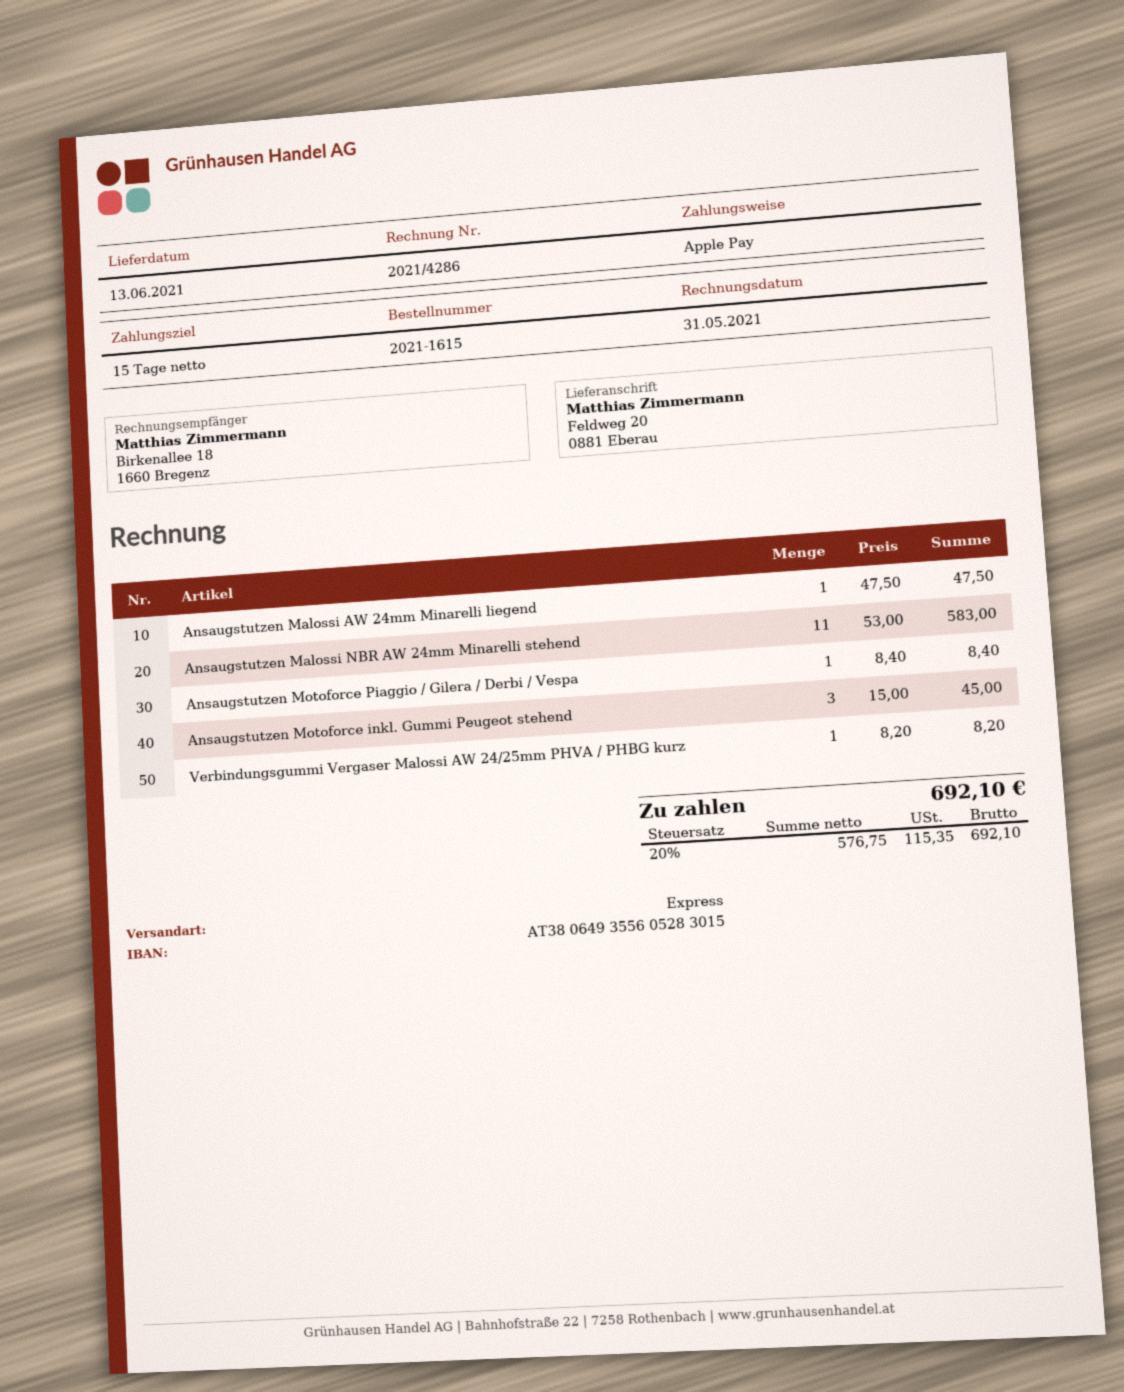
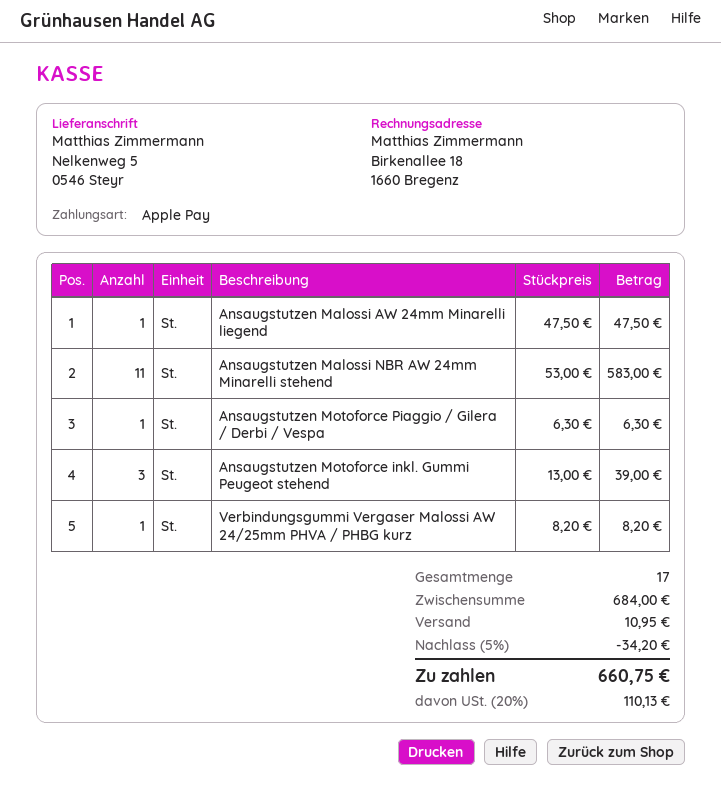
ship to: Feldweg 20, 0881 Eberau -> Nelkenweg 5, 0546 Steyr
Ansaugstutzen Motoforce Piaggio / Gilera / Derbi / Vespa: 1 x 8.40 = 8.40 -> 1 x 6.30 = 6.30
Ansaugstutzen Motoforce inkl. Gummi Peugeot stehend: 3 x 15.00 = 45.00 -> 3 x 13.00 = 39.00
discount: none -> 5% = 34.20
shipping: none -> 10.95
tax: 20% = 115.35 -> 20% = 110.13
total: 692.10 -> 660.75

